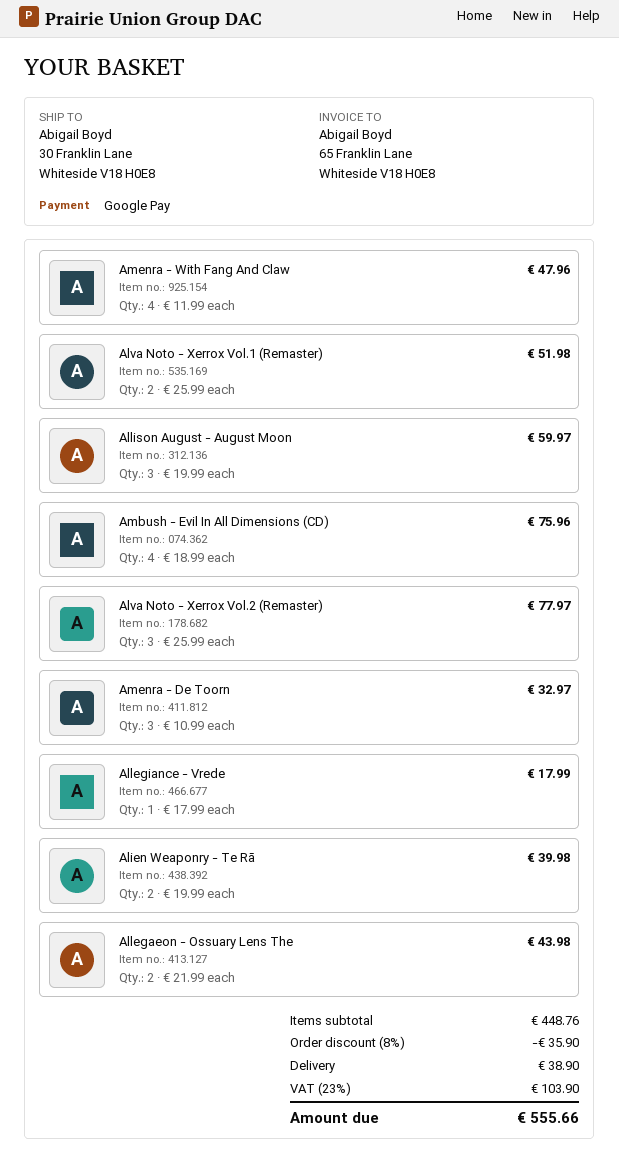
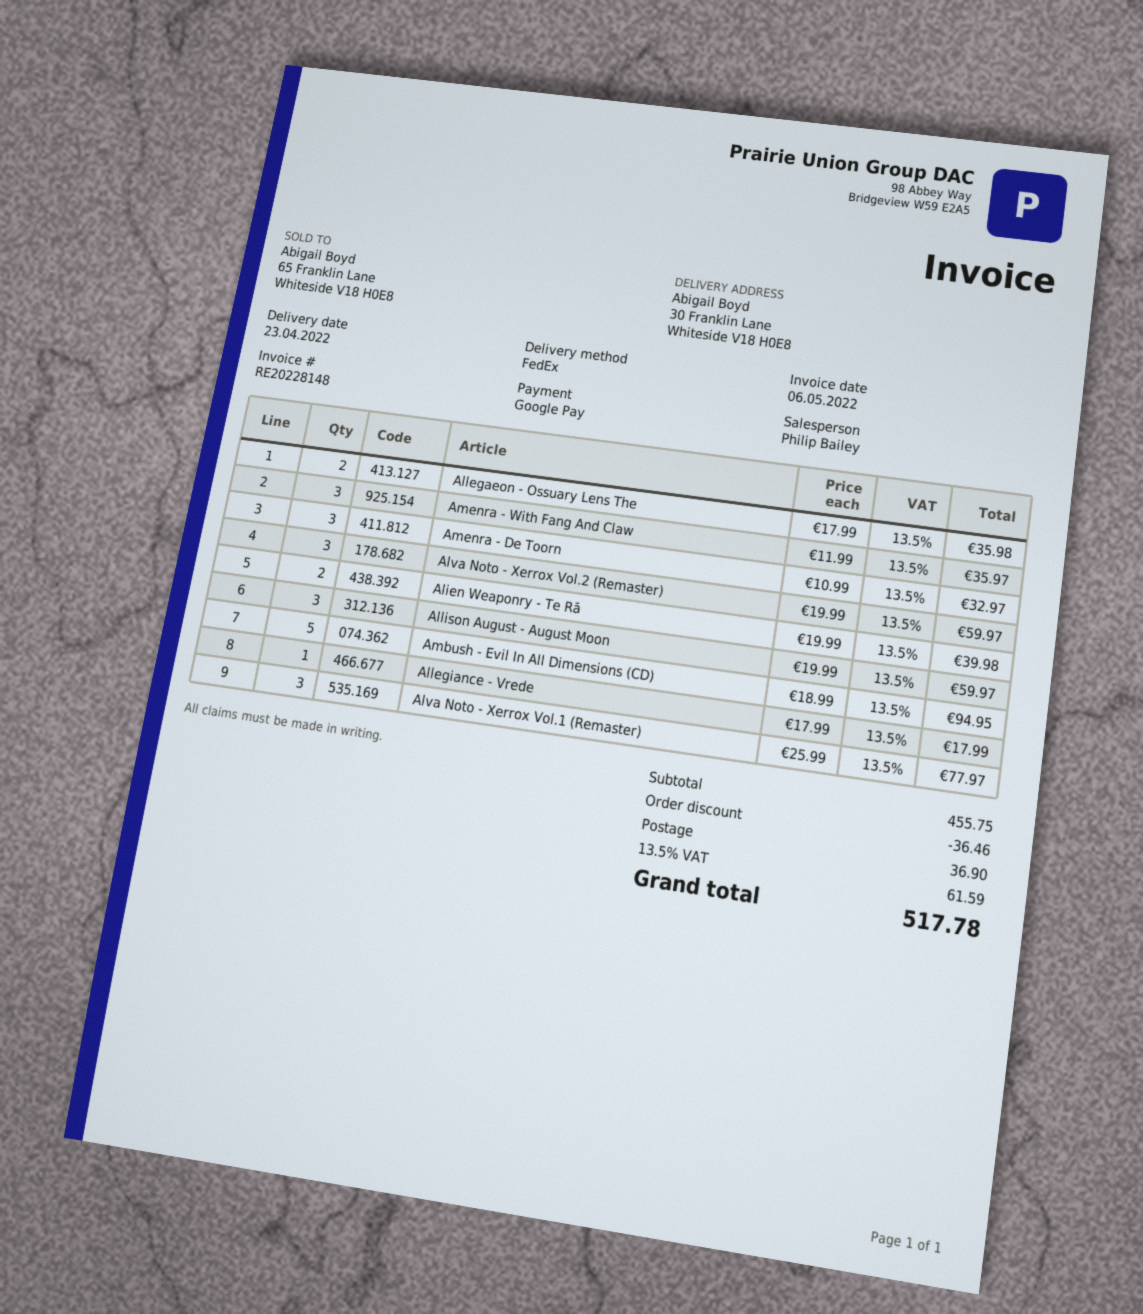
Amenra - With Fang And Claw: 4 x 11.99 = 47.96 -> 3 x 11.99 = 35.97
Alva Noto - Xerrox Vol.1 (Remaster): 2 x 25.99 = 51.98 -> 3 x 25.99 = 77.97
Ambush - Evil In All Dimensions (CD): 4 x 18.99 = 75.96 -> 5 x 18.99 = 94.95
Alva Noto - Xerrox Vol.2 (Remaster): 3 x 25.99 = 77.97 -> 3 x 19.99 = 59.97
Allegaeon - Ossuary Lens The: 2 x 21.99 = 43.98 -> 2 x 17.99 = 35.98
subtotal: 448.76 -> 455.75
discount: 35.90 -> 36.46
shipping: 38.90 -> 36.90
tax: 23% = 103.90 -> 13.5% = 61.59
total: 555.66 -> 517.78

